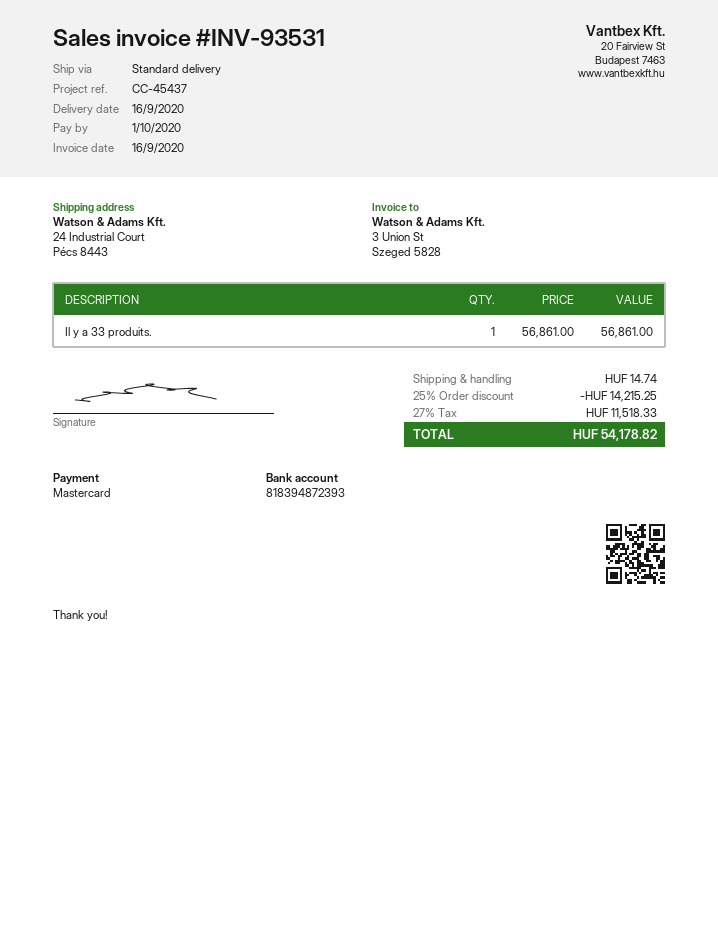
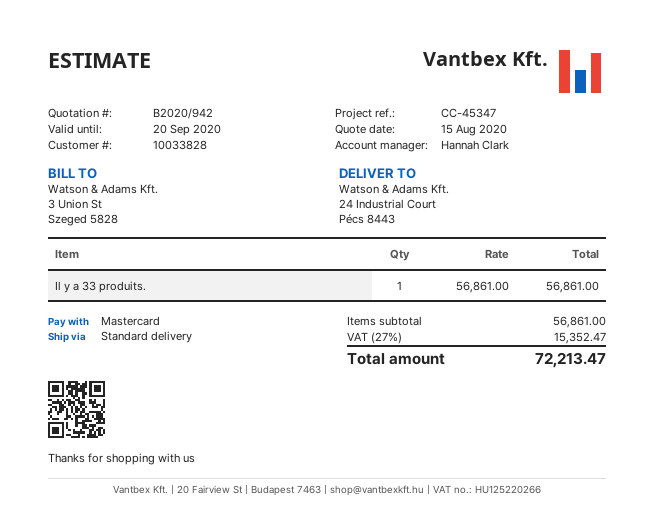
reference: CC-45437 -> CC-45347
discount: 25% = 14215.25 -> none
shipping: 14.74 -> none
tax: 27% = 11518.33 -> 27% = 15352.47
total: 54178.82 -> 72213.47

